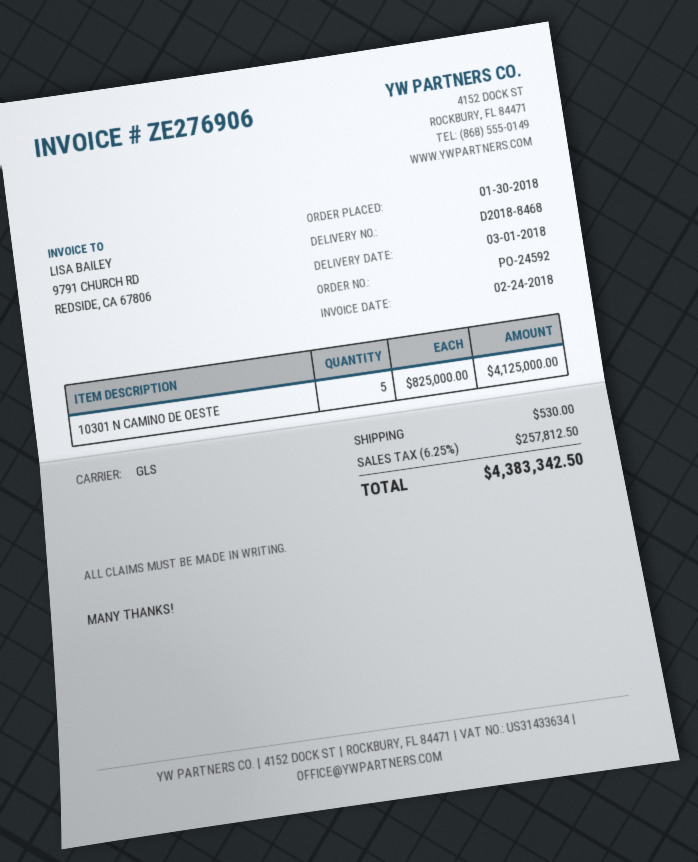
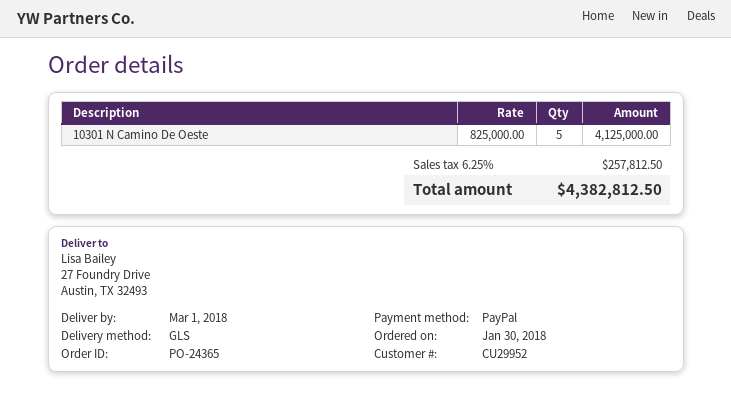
order number: PO-24592 -> PO-24365
shipping: 530.00 -> none
total: 4383342.50 -> 4382812.50

